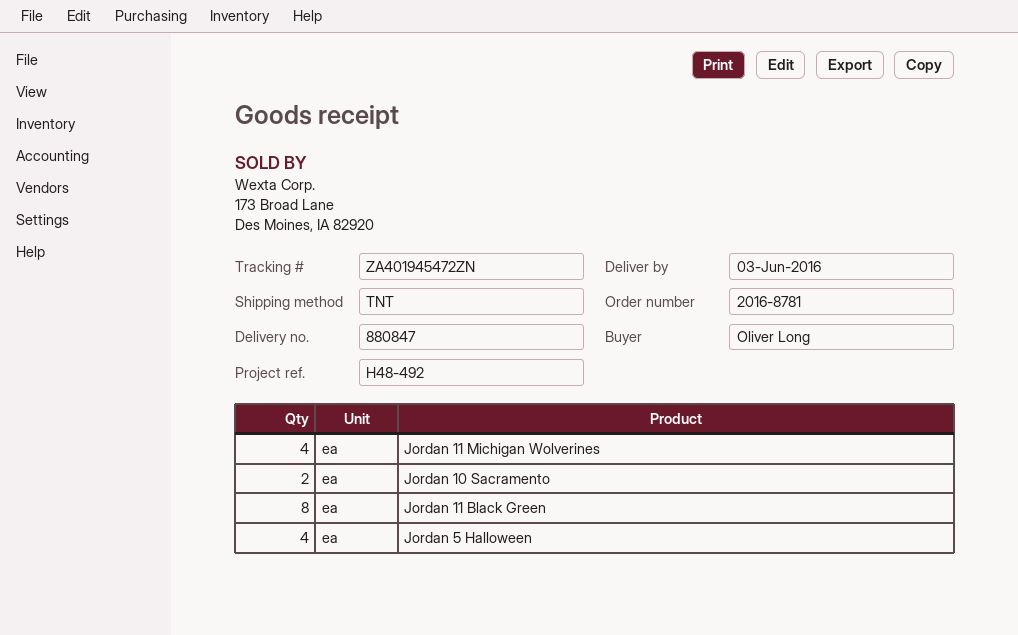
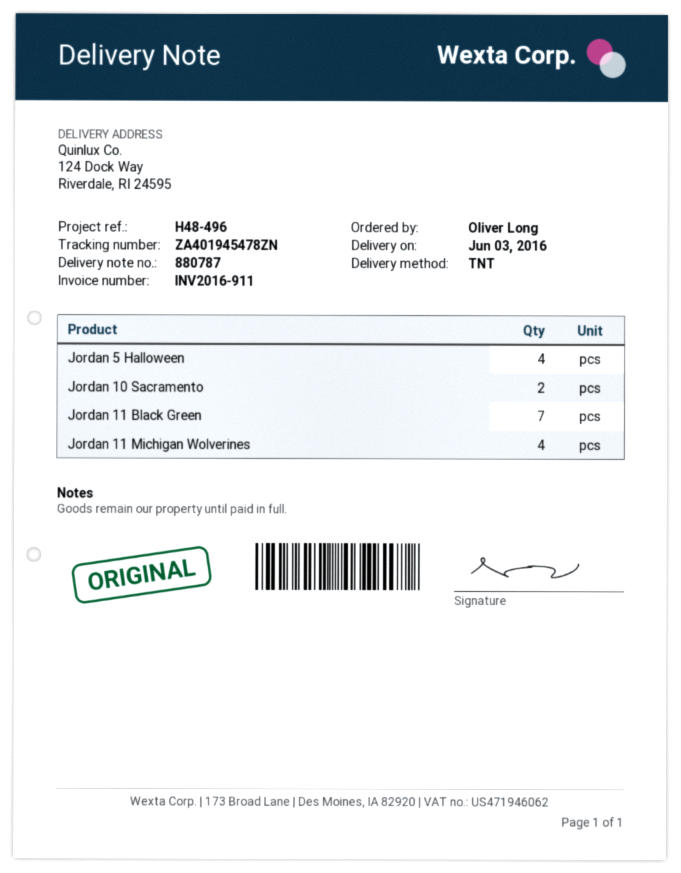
delivery note number: 880847 -> 880787
reference: H48-492 -> H48-496
tracking number: ZA401945472ZN -> ZA401945478ZN
Jordan 11 Black Green: 8 -> 7

